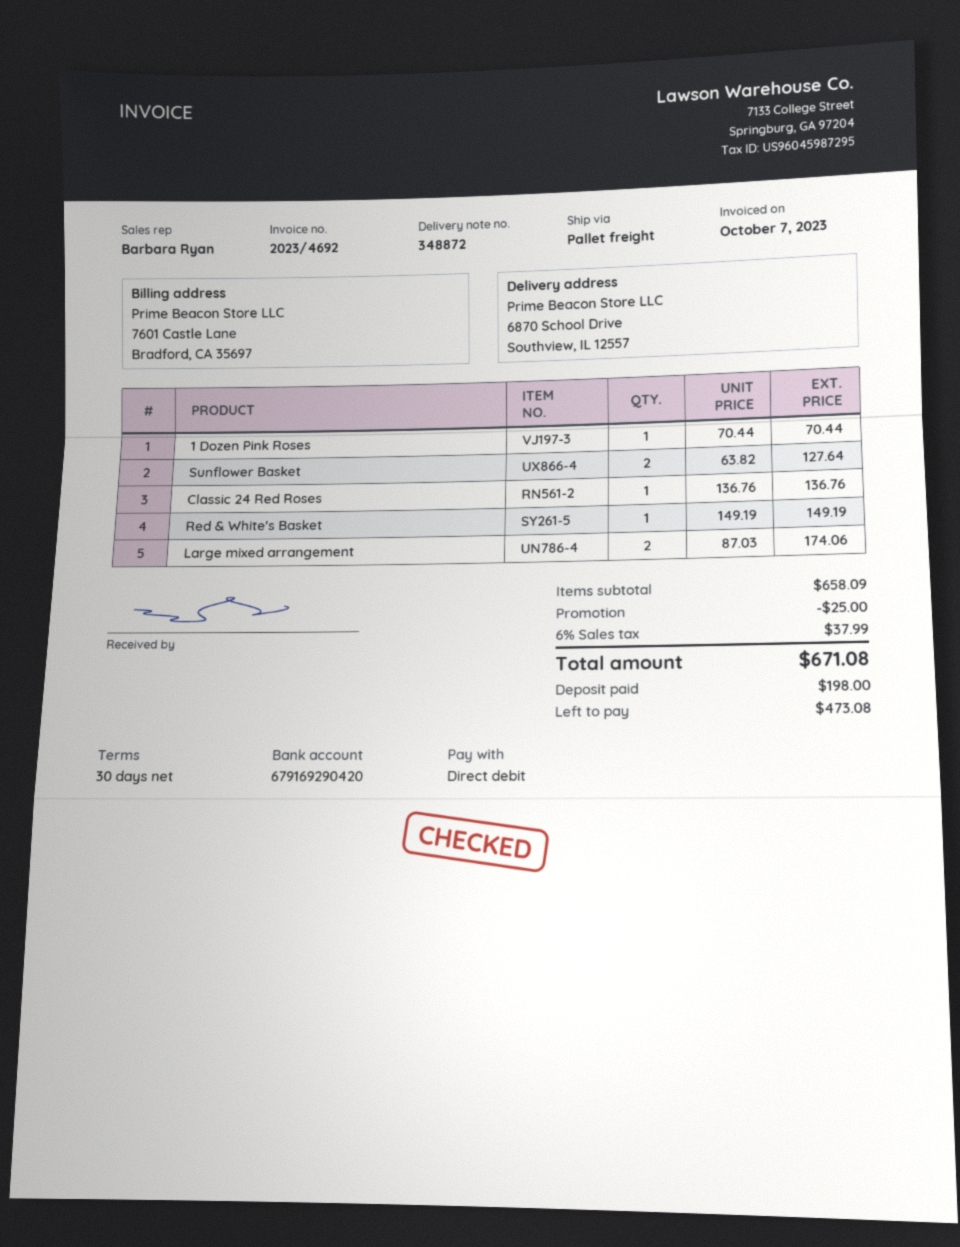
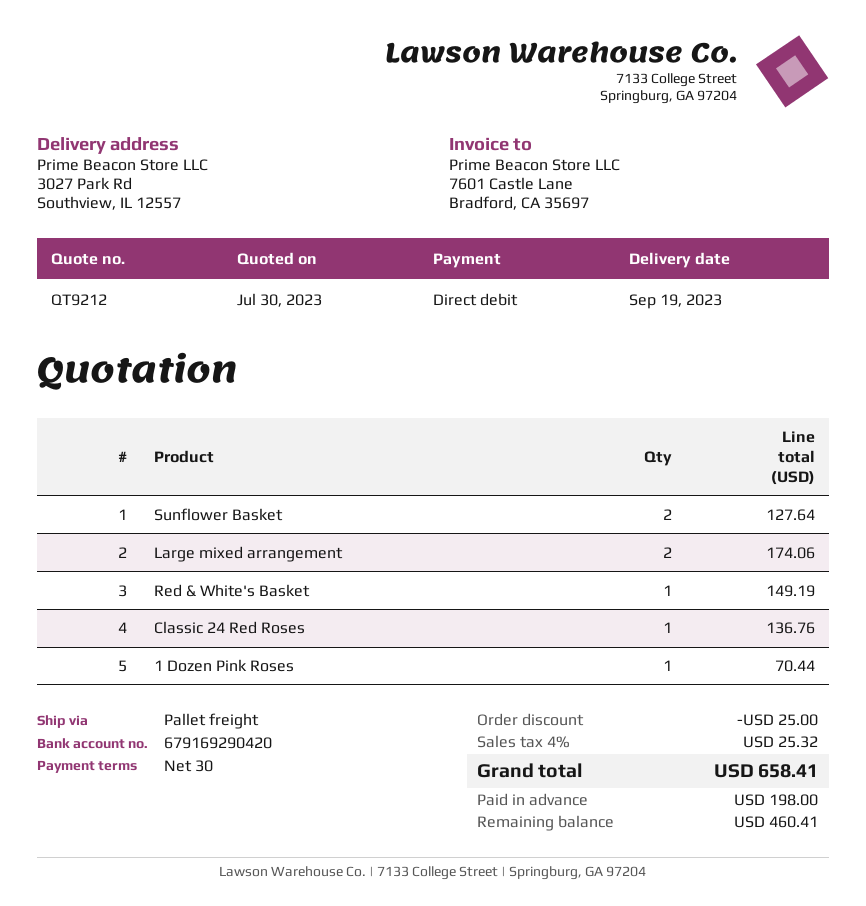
ship to: 6870 School Drive, Southview, IL 12557 -> 3027 Park Rd, Southview, IL 12557
tax: 6% = 37.99 -> 4% = 25.32
total: 671.08 -> 658.41
balance: 473.08 -> 460.41

